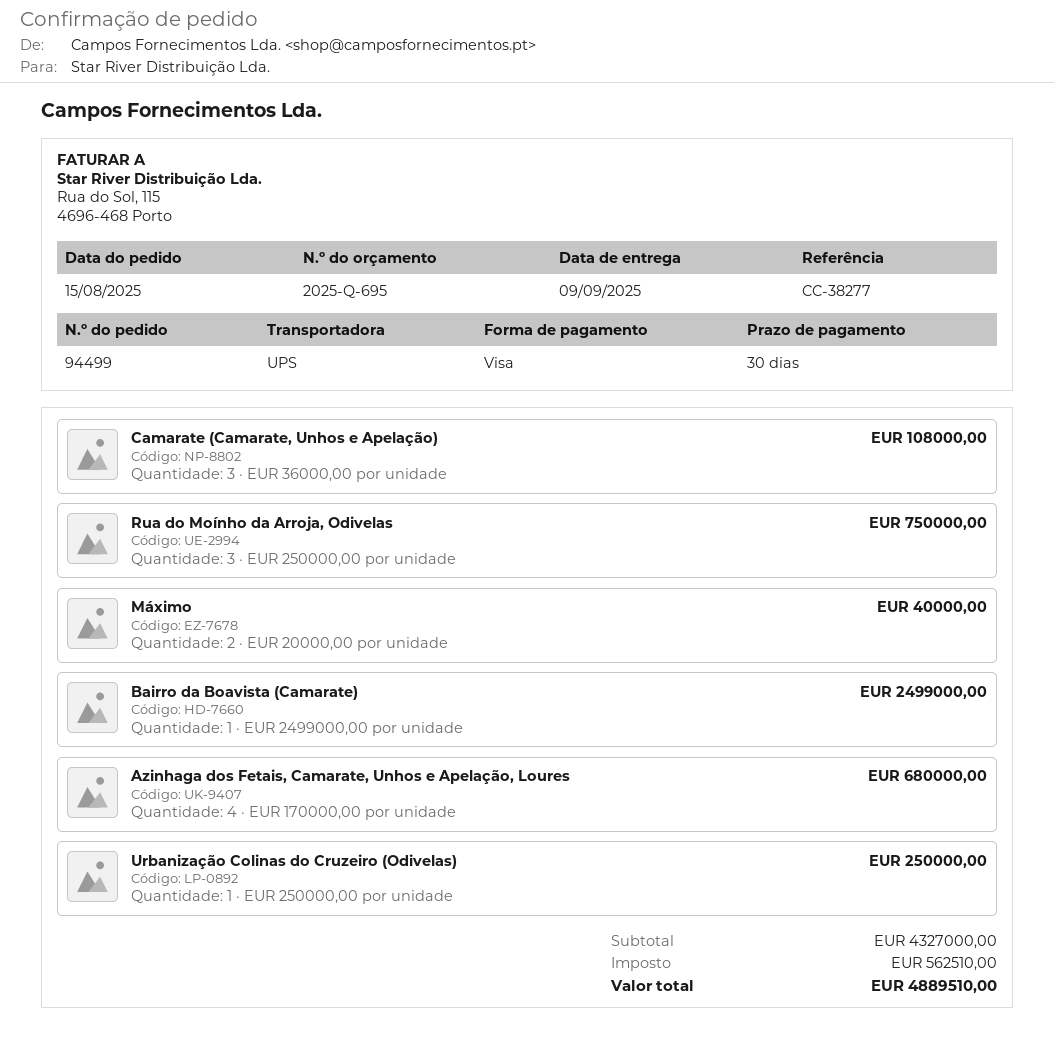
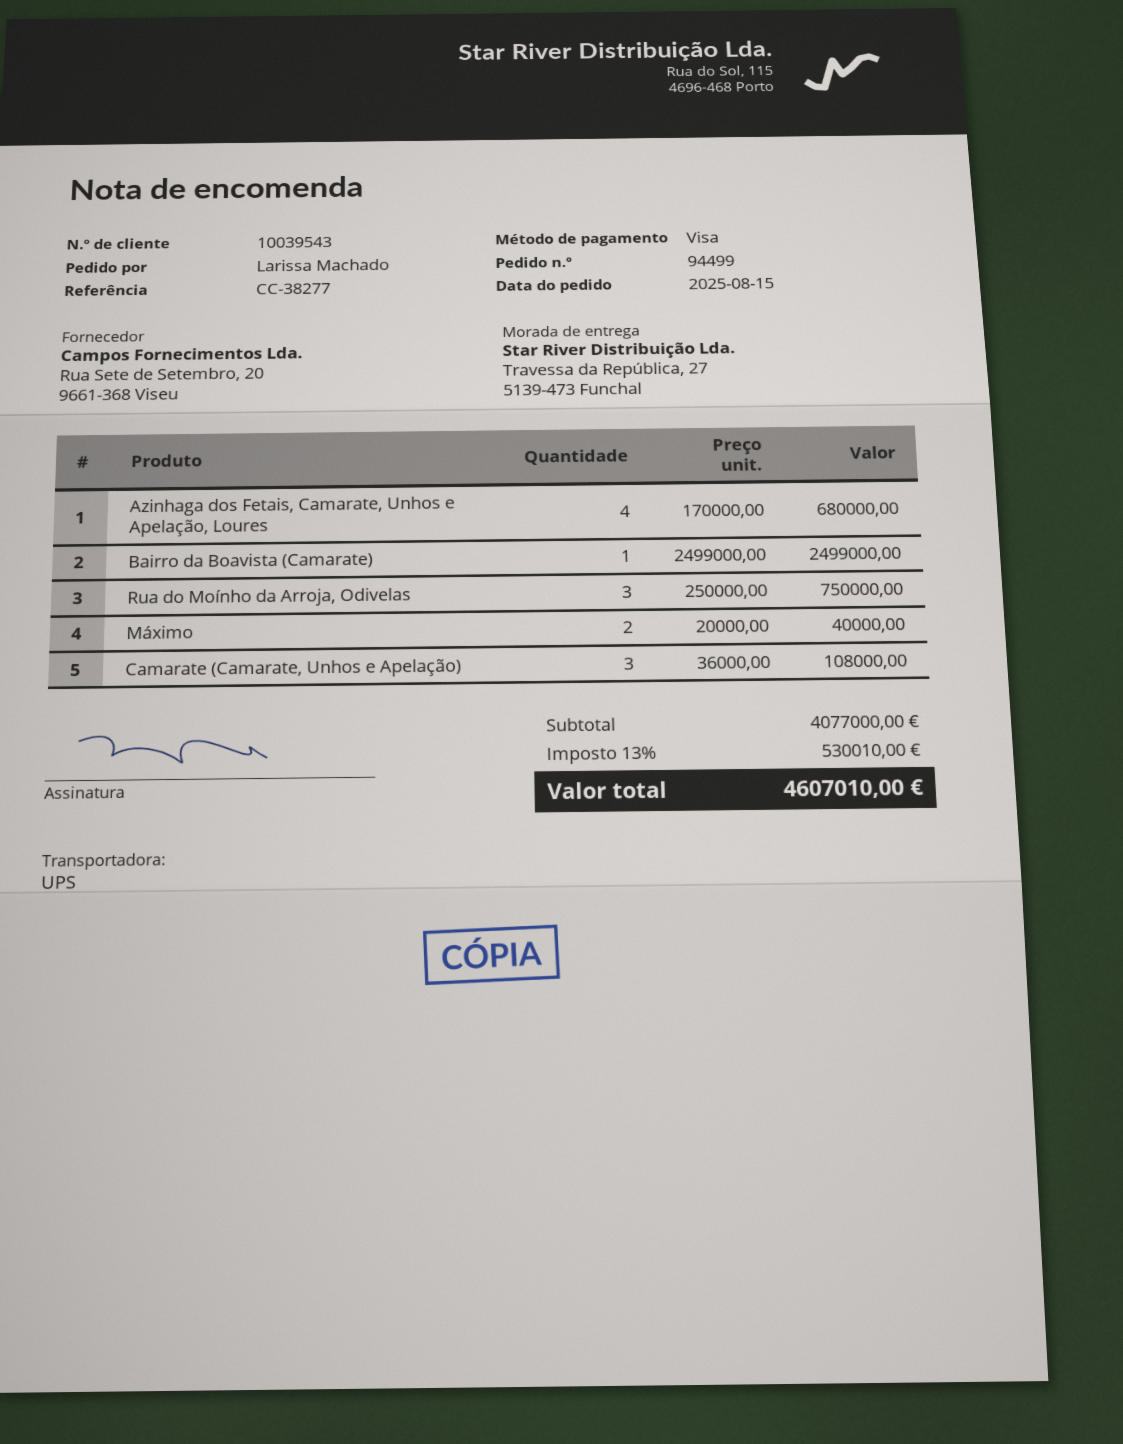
Urbanização Colinas do Cruzeiro (Odivelas): 1 x 250000.00 = 250000.00 -> none
subtotal: 4327000.00 -> 4077000.00
tax: 562510.00 -> 530010.00
total: 4889510.00 -> 4607010.00

